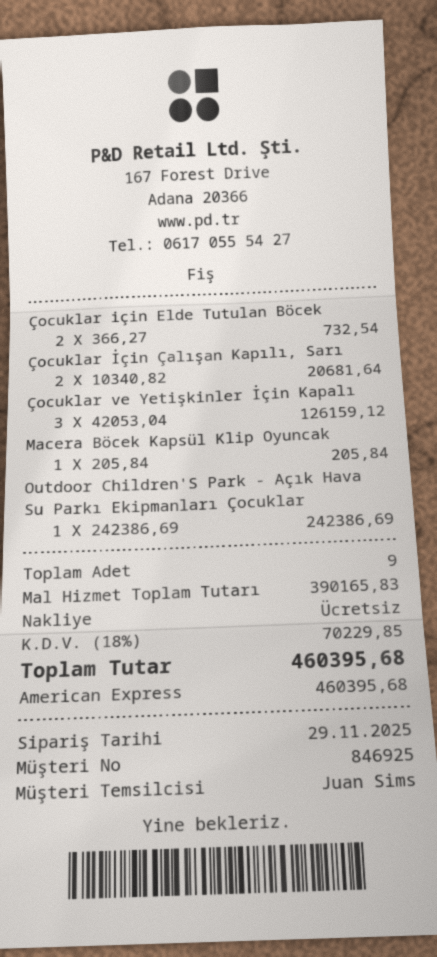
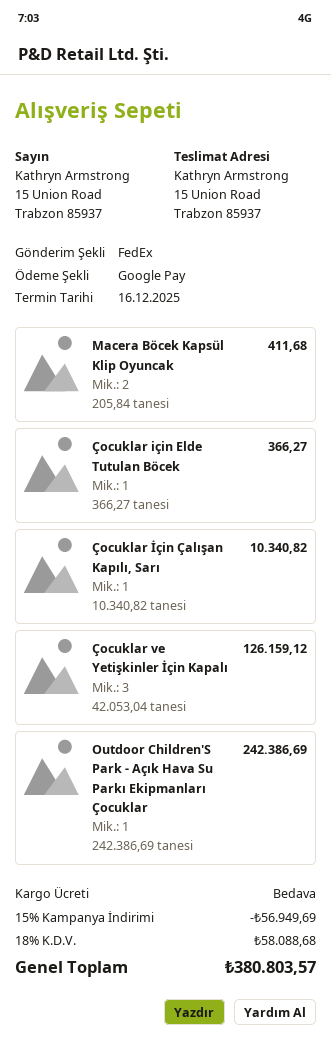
payment method: American Express -> Google Pay
Çocuklar için Elde Tutulan Böcek: 2 x 366.27 = 732.54 -> 1 x 366.27 = 366.27
Çocuklar İçin Çalışan Kapılı, Sarı: 2 x 10340.82 = 20681.64 -> 1 x 10340.82 = 10340.82
Macera Böcek Kapsül Klip Oyuncak: 1 x 205.84 = 205.84 -> 2 x 205.84 = 411.68
discount: none -> 15% = 56949.69
tax: 18% = 70229.85 -> 18% = 58088.68
total: 460395.68 -> 380803.57

